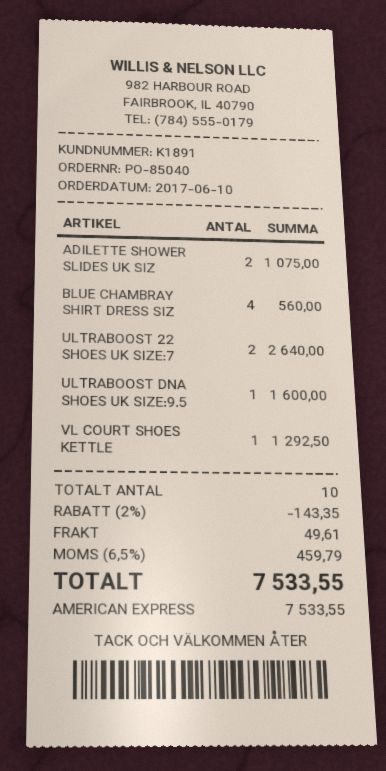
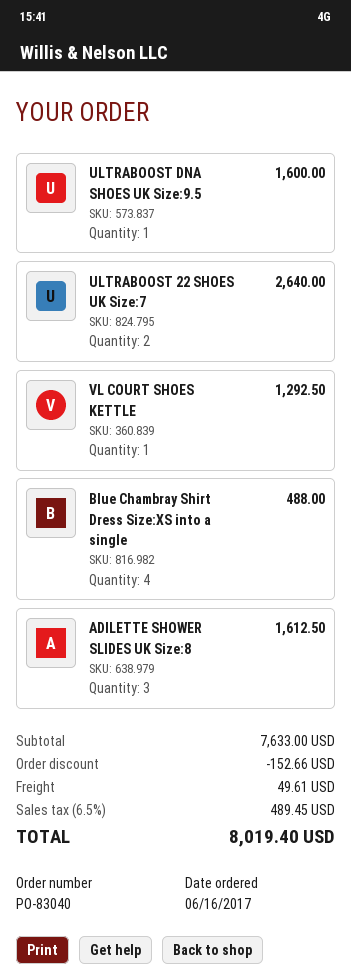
order number: PO-85040 -> PO-83040
order date: 2017-06-10 -> 2017-06-16
ADILETTE SHOWER SLIDES UK SIZ: 2 for 1075.00 -> 3 for 1612.50
BLUE CHAMBRAY SHIRT DRESS SIZ: 4 for 560.00 -> 4 for 488.00
discount: 143.35 -> 152.66
tax: 6.5% = 459.79 -> 6.5% = 489.45
total: 7533.55 -> 8019.40

